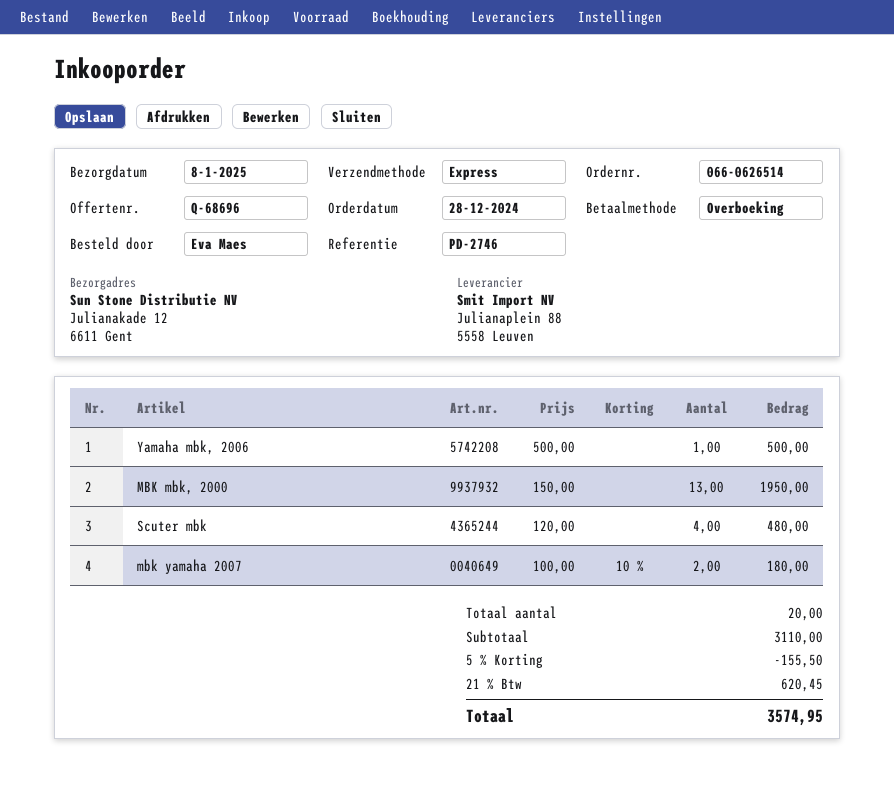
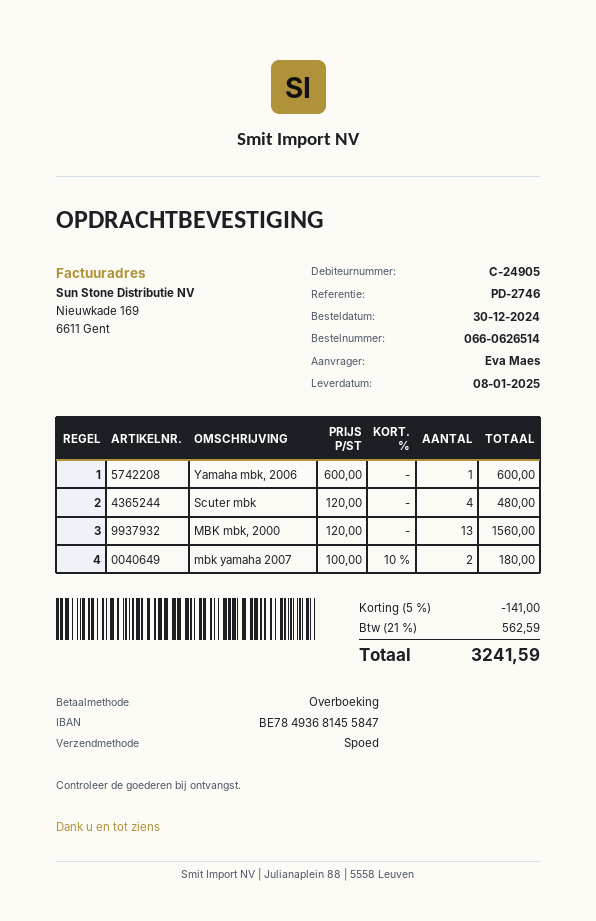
order date: 2024-12-28 -> 2024-12-30
Yamaha mbk, 2006: 1 x 500.00 = 500.00 -> 1 x 600.00 = 600.00
MBK mbk, 2000: 13 x 150.00 = 1950.00 -> 13 x 120.00 = 1560.00
discount: 5% = 155.50 -> 5% = 141.00
tax: 21% = 620.45 -> 21% = 562.59
total: 3574.95 -> 3241.59

